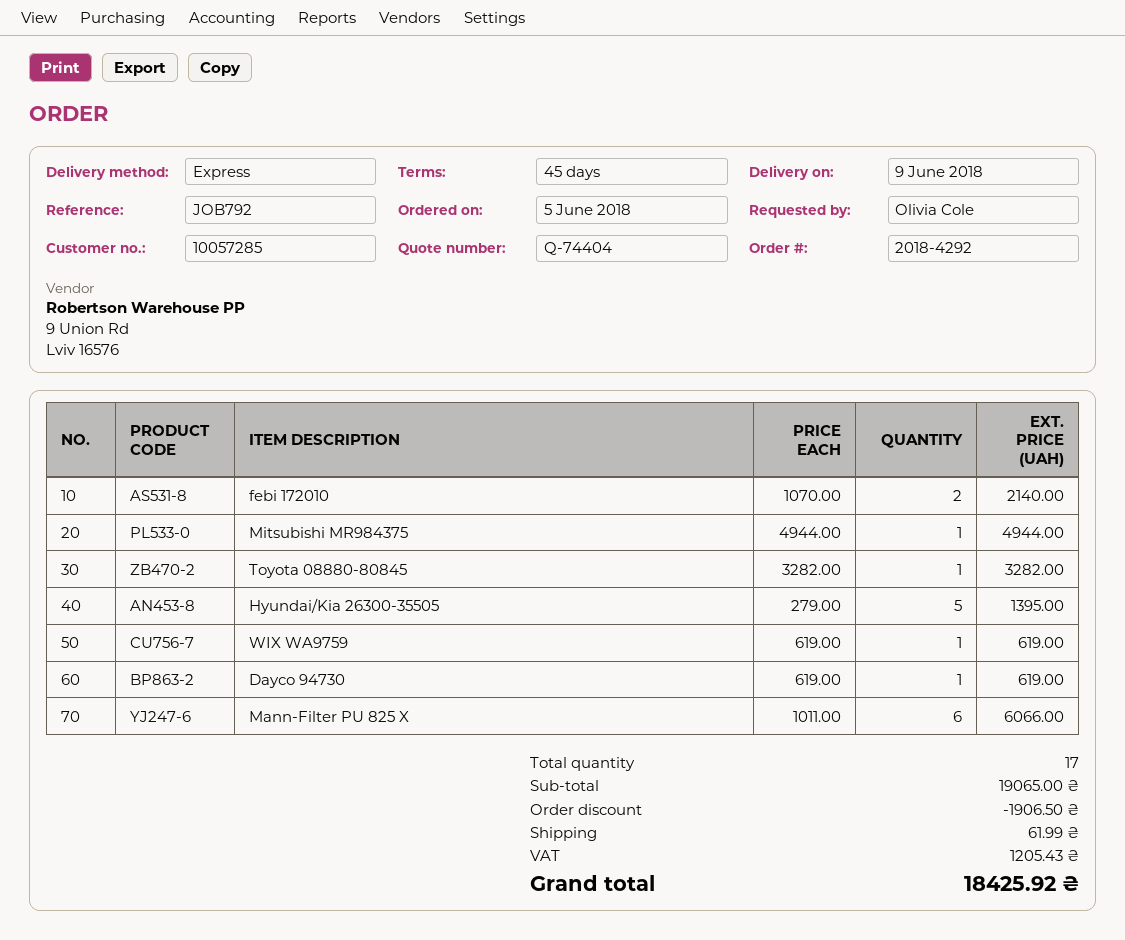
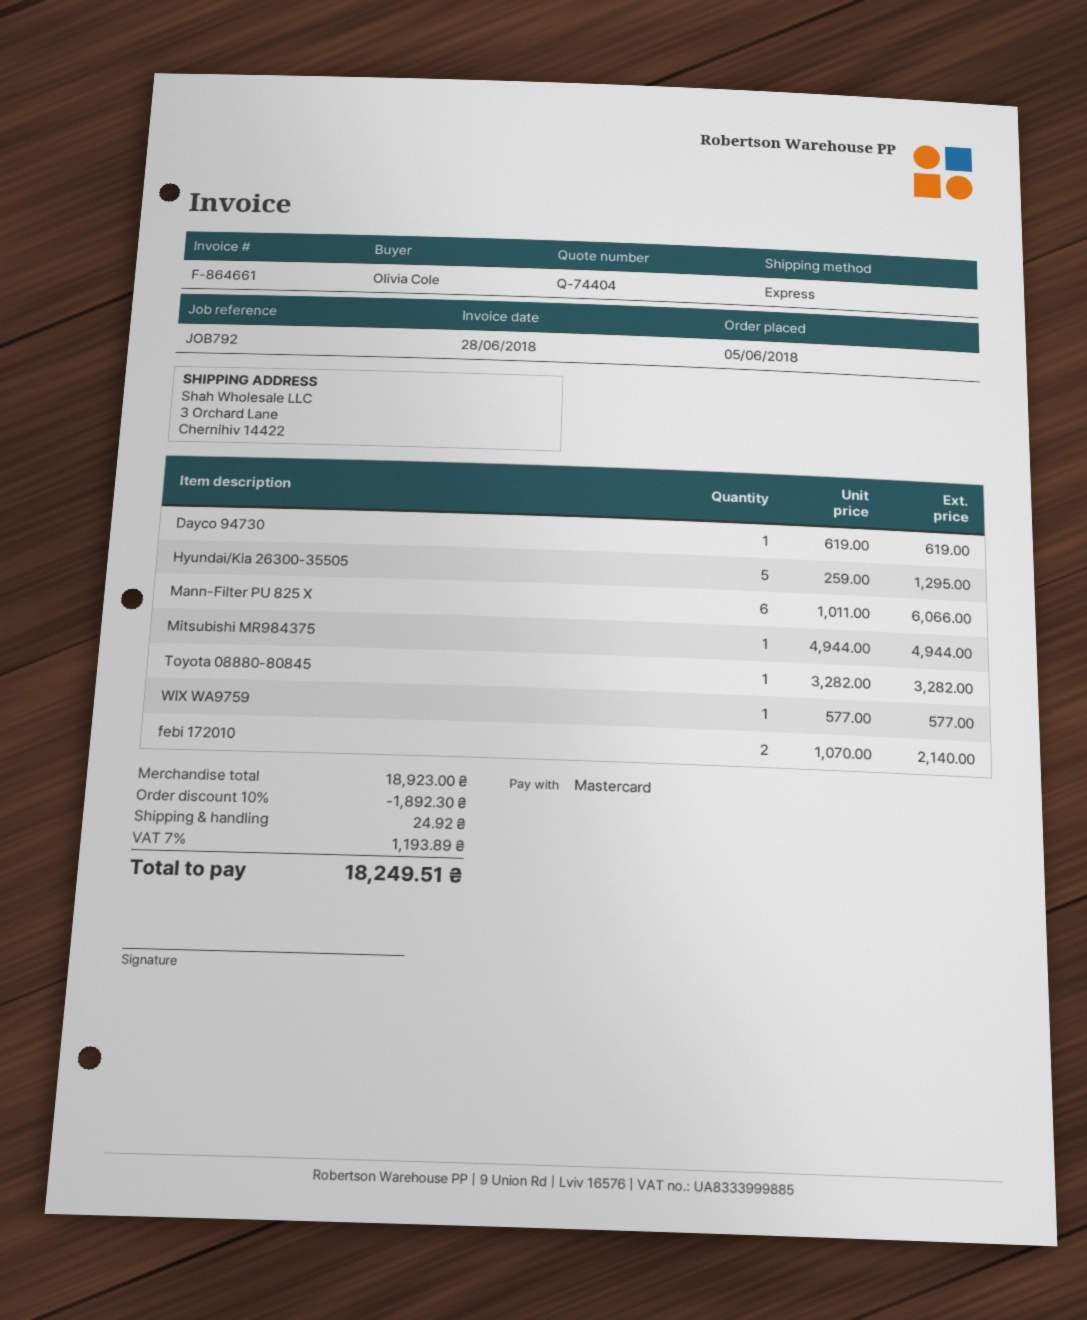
Hyundai/Kia 26300-35505: 5 x 279.00 = 1395.00 -> 5 x 259.00 = 1295.00
WIX WA9759: 1 x 619.00 = 619.00 -> 1 x 577.00 = 577.00
subtotal: 19065.00 -> 18923.00
discount: 1906.50 -> 1892.30
shipping: 61.99 -> 24.92
tax: 1205.43 -> 1193.89
total: 18425.92 -> 18249.51

